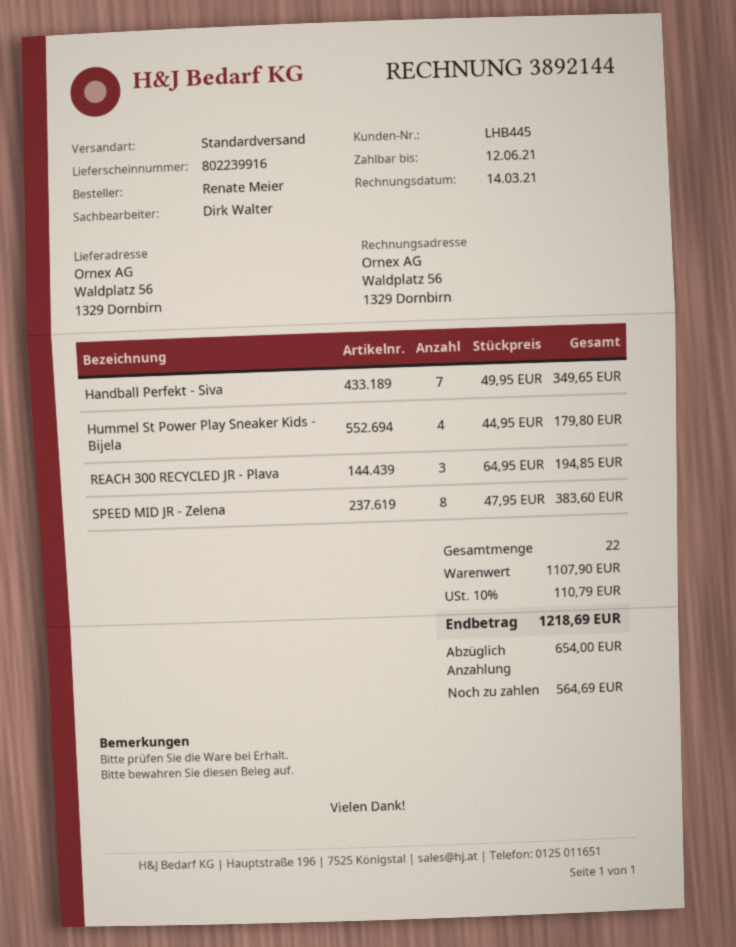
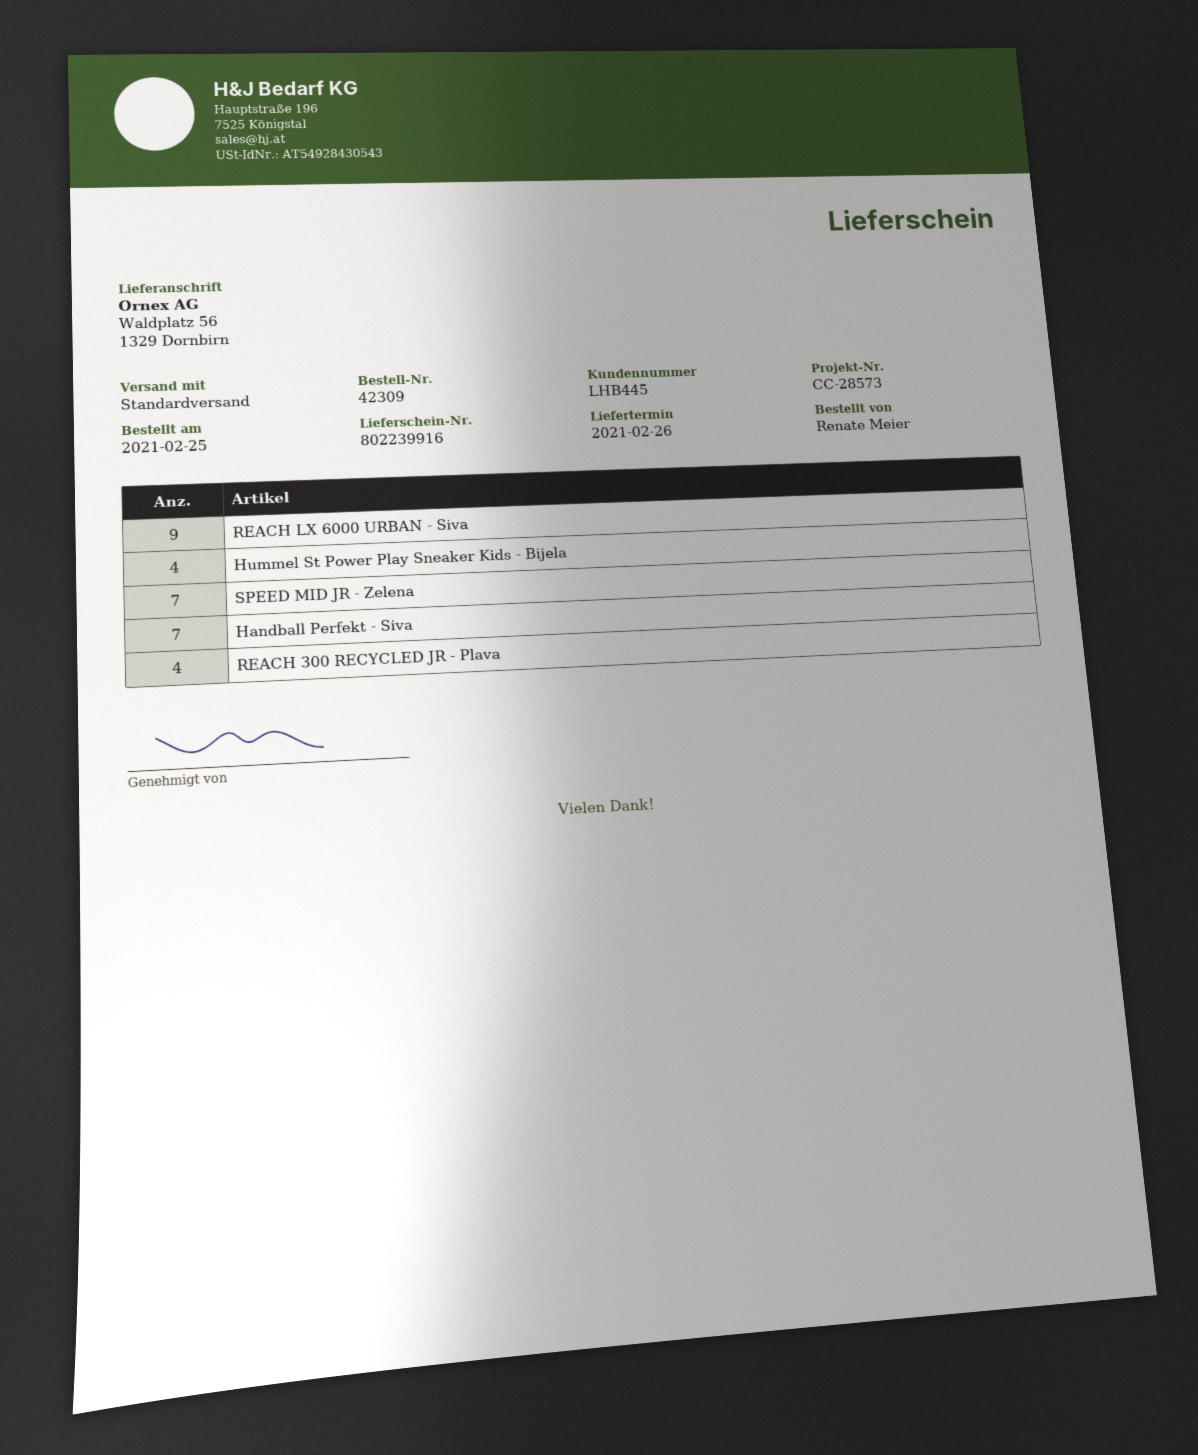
REACH 300 RECYCLED JR - Plava: 3 -> 4
SPEED MID JR - Zelena: 8 -> 7
REACH LX 6000 URBAN - Siva: none -> 9

